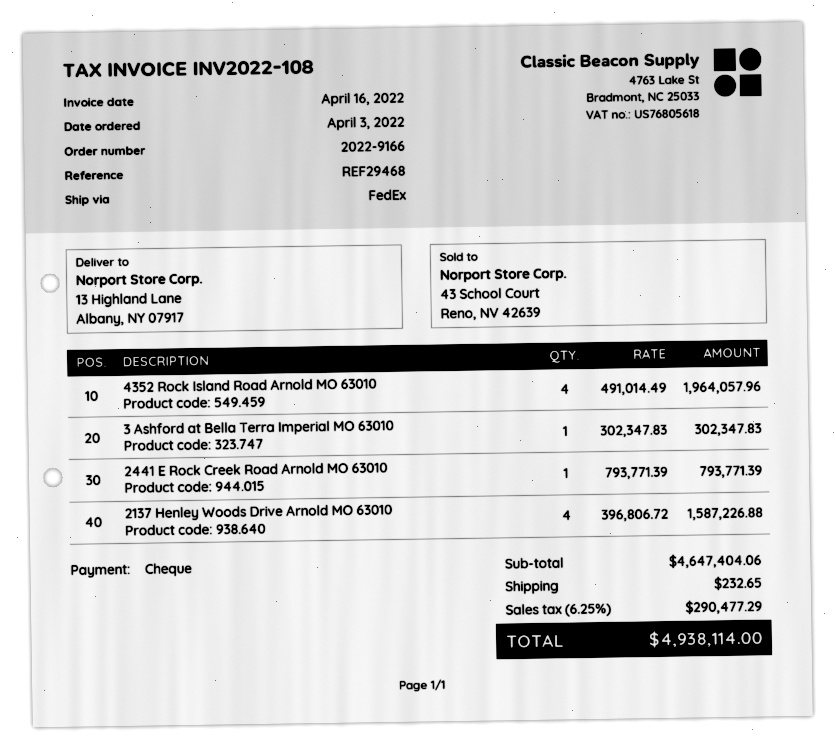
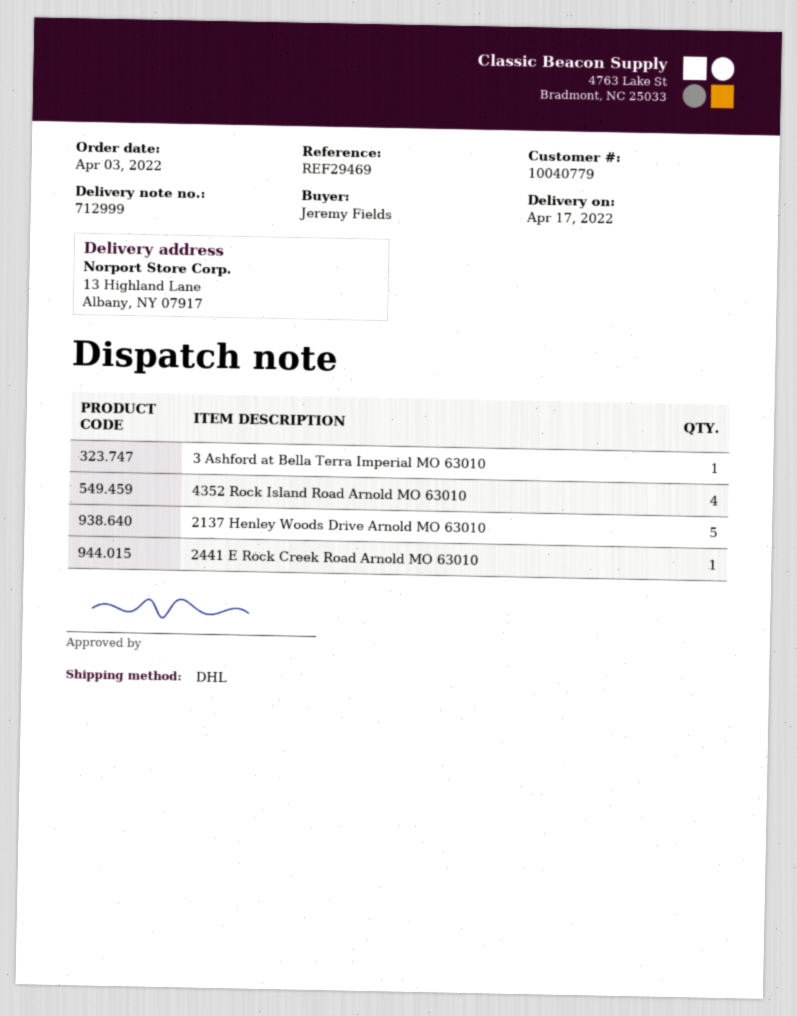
reference: REF29468 -> REF29469
shipping method: FedEx -> DHL
2137 Henley Woods Drive Arnold MO 63010: 4 -> 5

